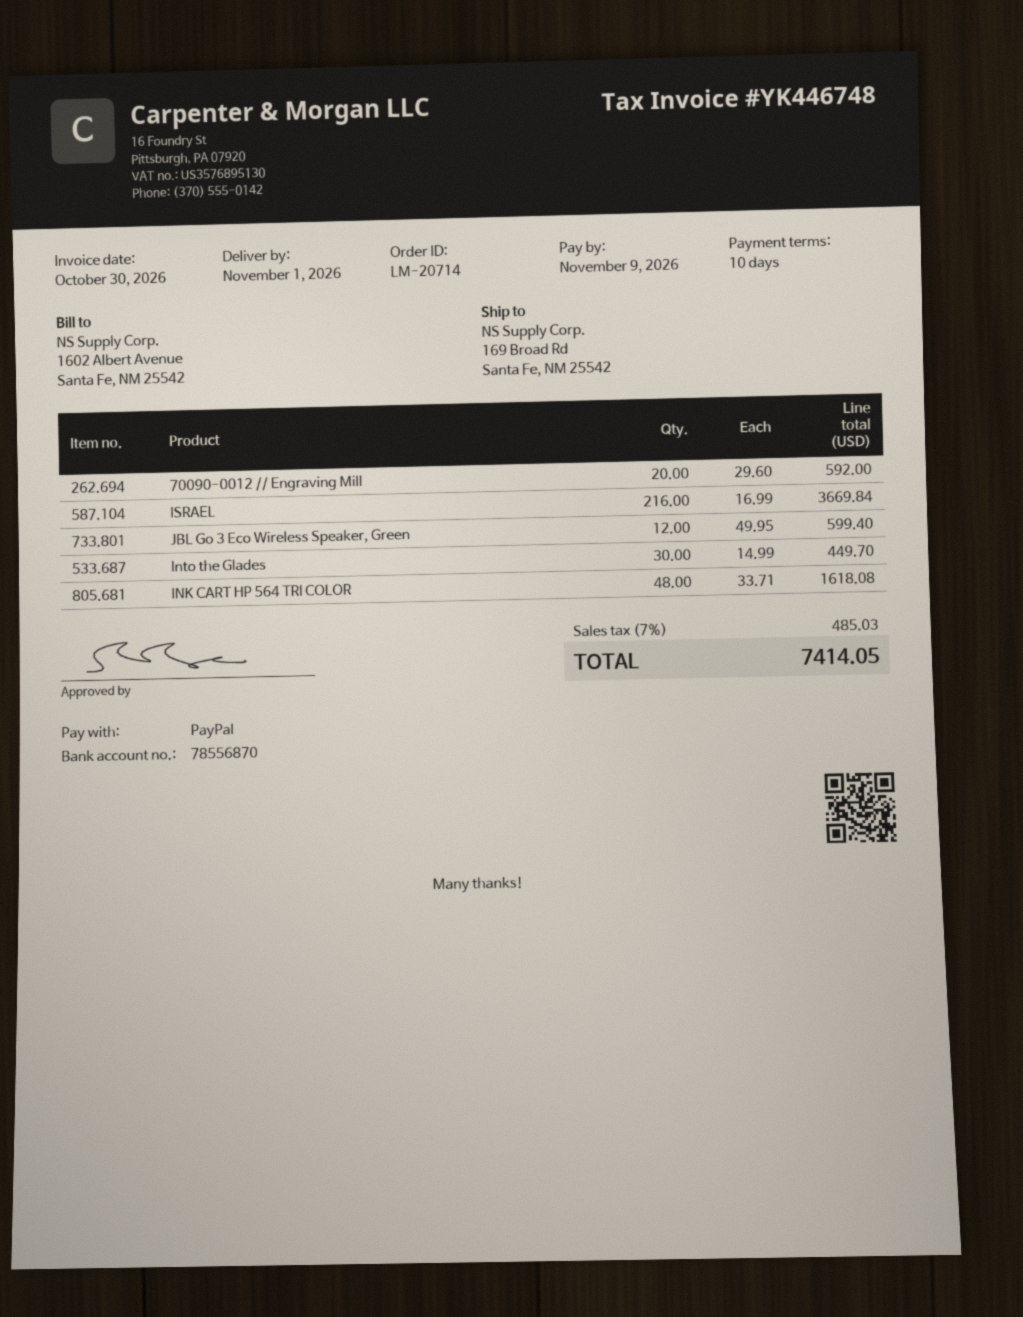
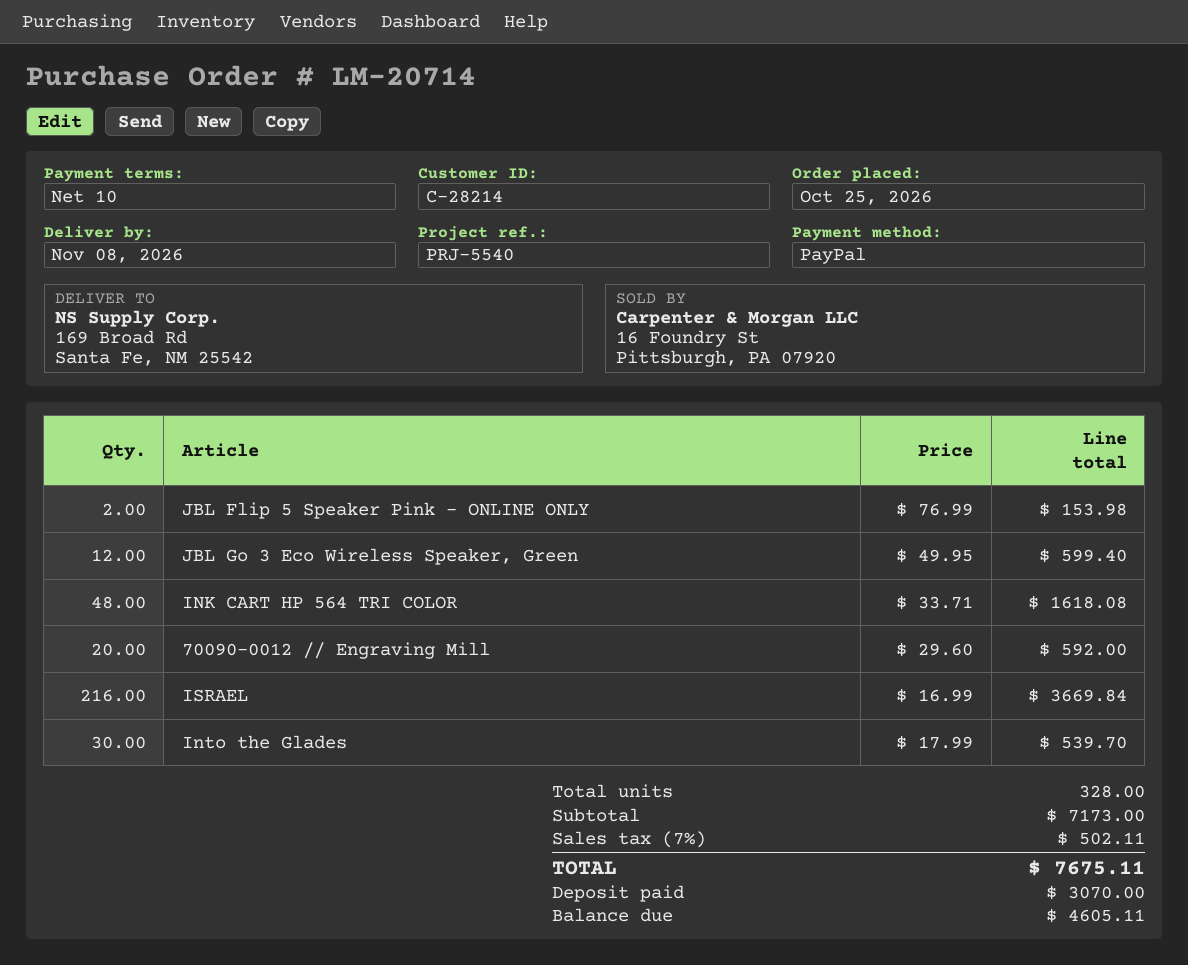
delivery date: 2026-11-01 -> 2026-11-08
Into the Glades: 30 x 14.99 = 449.70 -> 30 x 17.99 = 539.70
JBL Flip 5 Speaker Pink - ONLINE ONLY: none -> 2 x 76.99 = 153.98
tax: 7% = 485.03 -> 7% = 502.11
total: 7414.05 -> 7675.11

